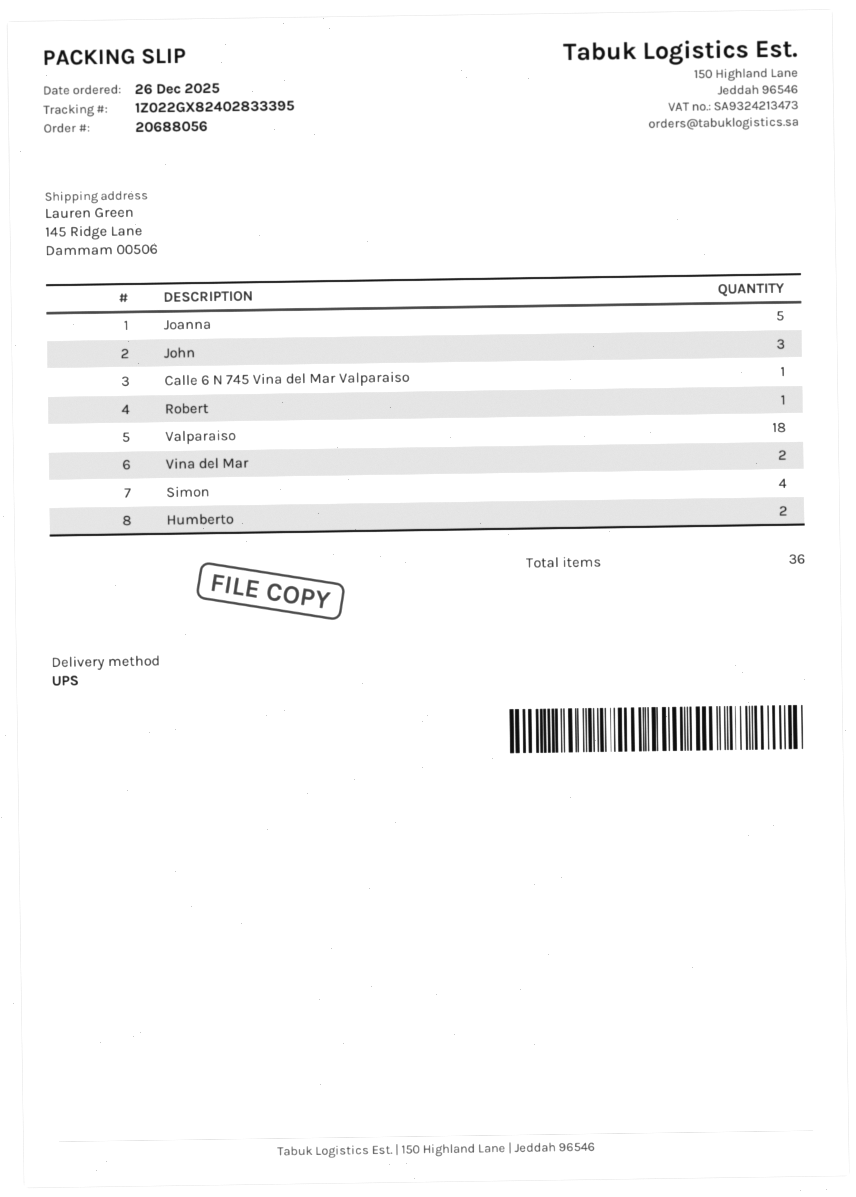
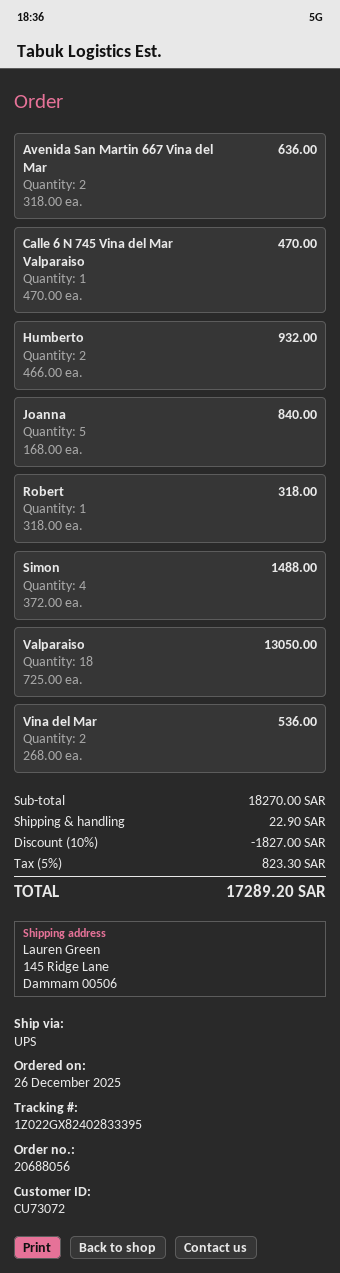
John: 3 -> none
Avenida San Martin 667 Vina del Mar: none -> 2

